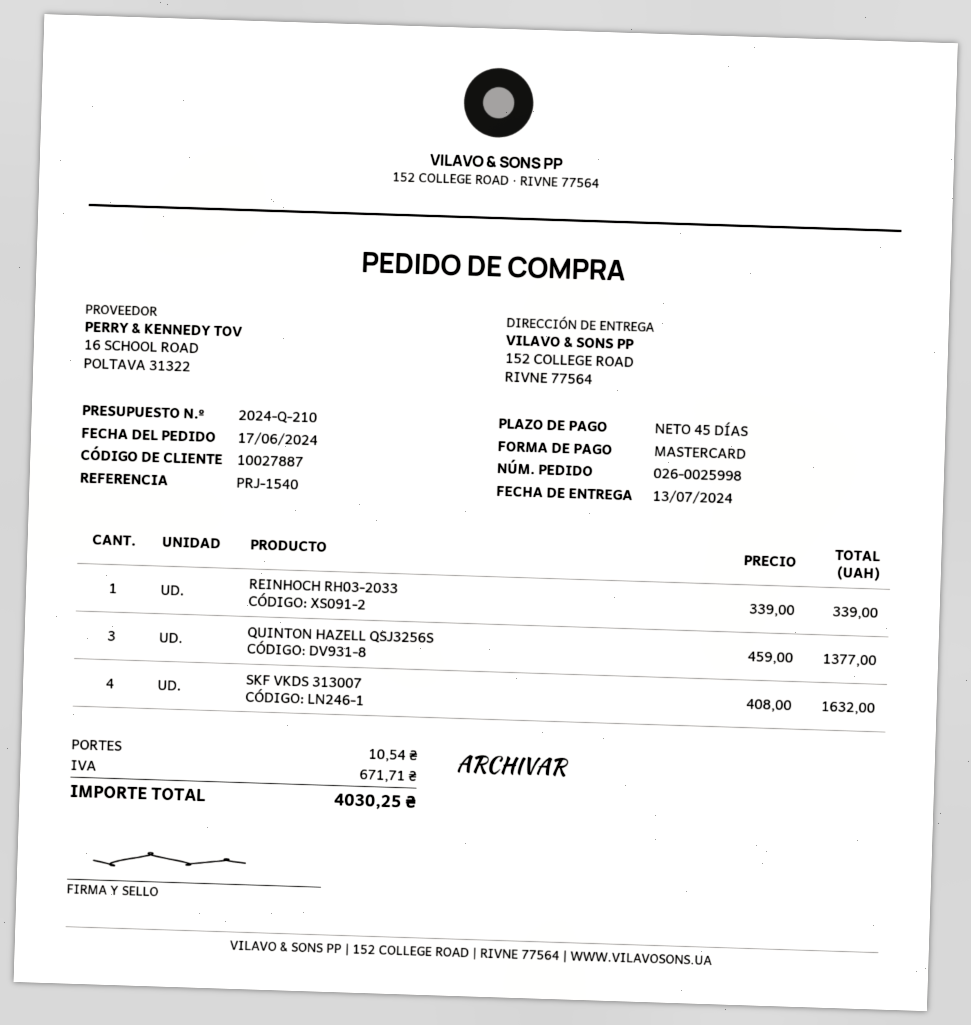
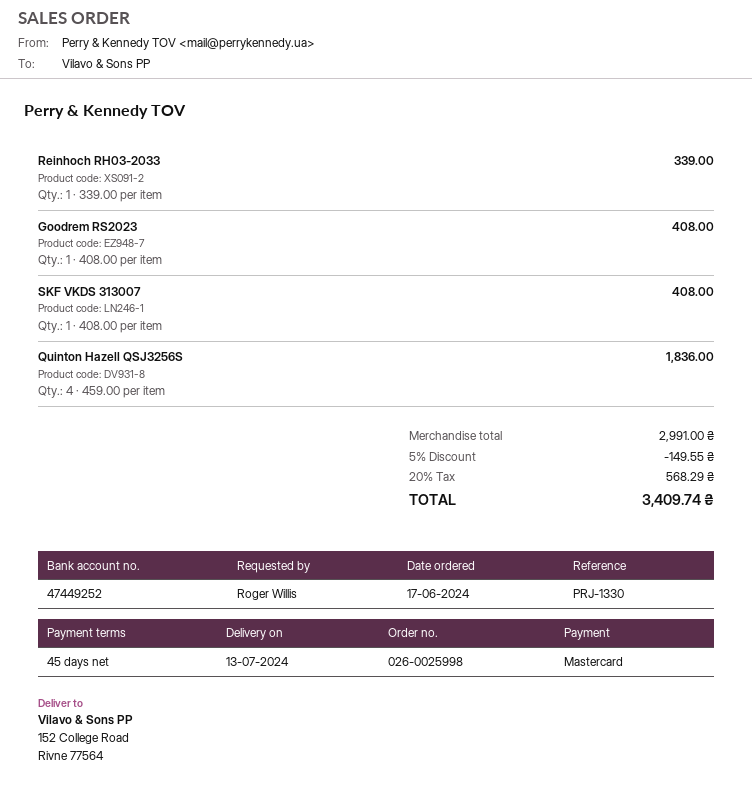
reference: PRJ-1540 -> PRJ-1330
QUINTON HAZELL QSJ3256S: 3 x 459.00 = 1377.00 -> 4 x 459.00 = 1836.00
SKF VKDS 313007: 4 x 408.00 = 1632.00 -> 1 x 408.00 = 408.00
Goodrem RS2023: none -> 1 x 408.00 = 408.00
discount: none -> 5% = 149.55
shipping: 10.54 -> none
tax: 671.71 -> 568.29
total: 4030.25 -> 3409.74

